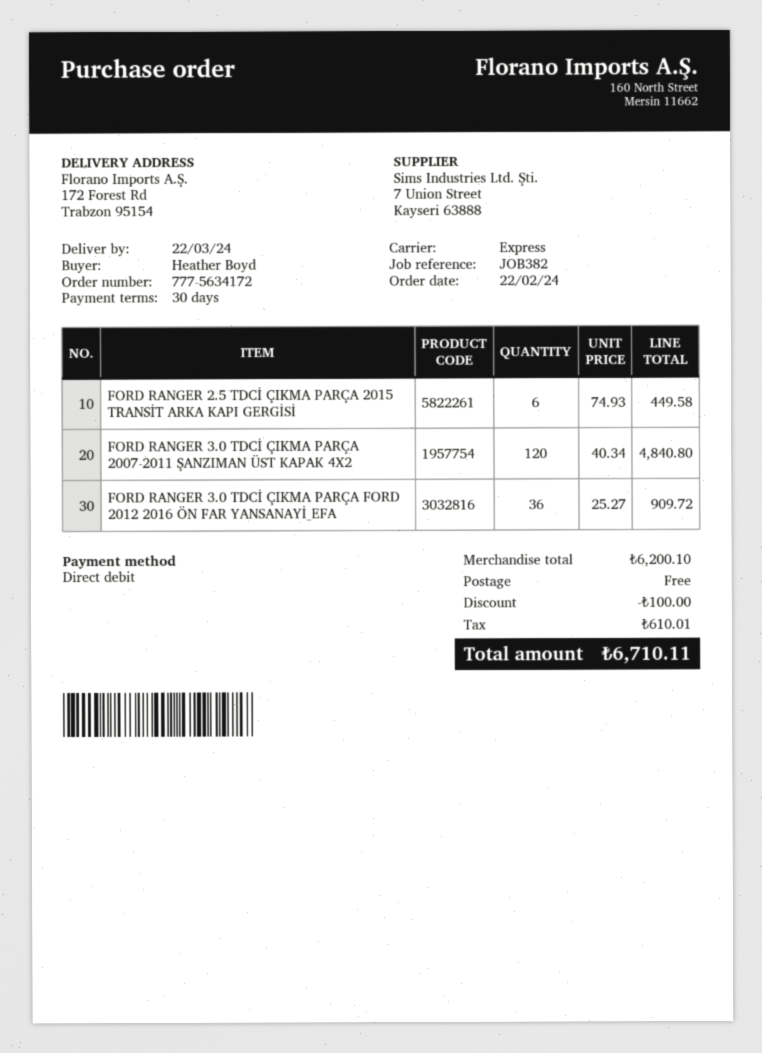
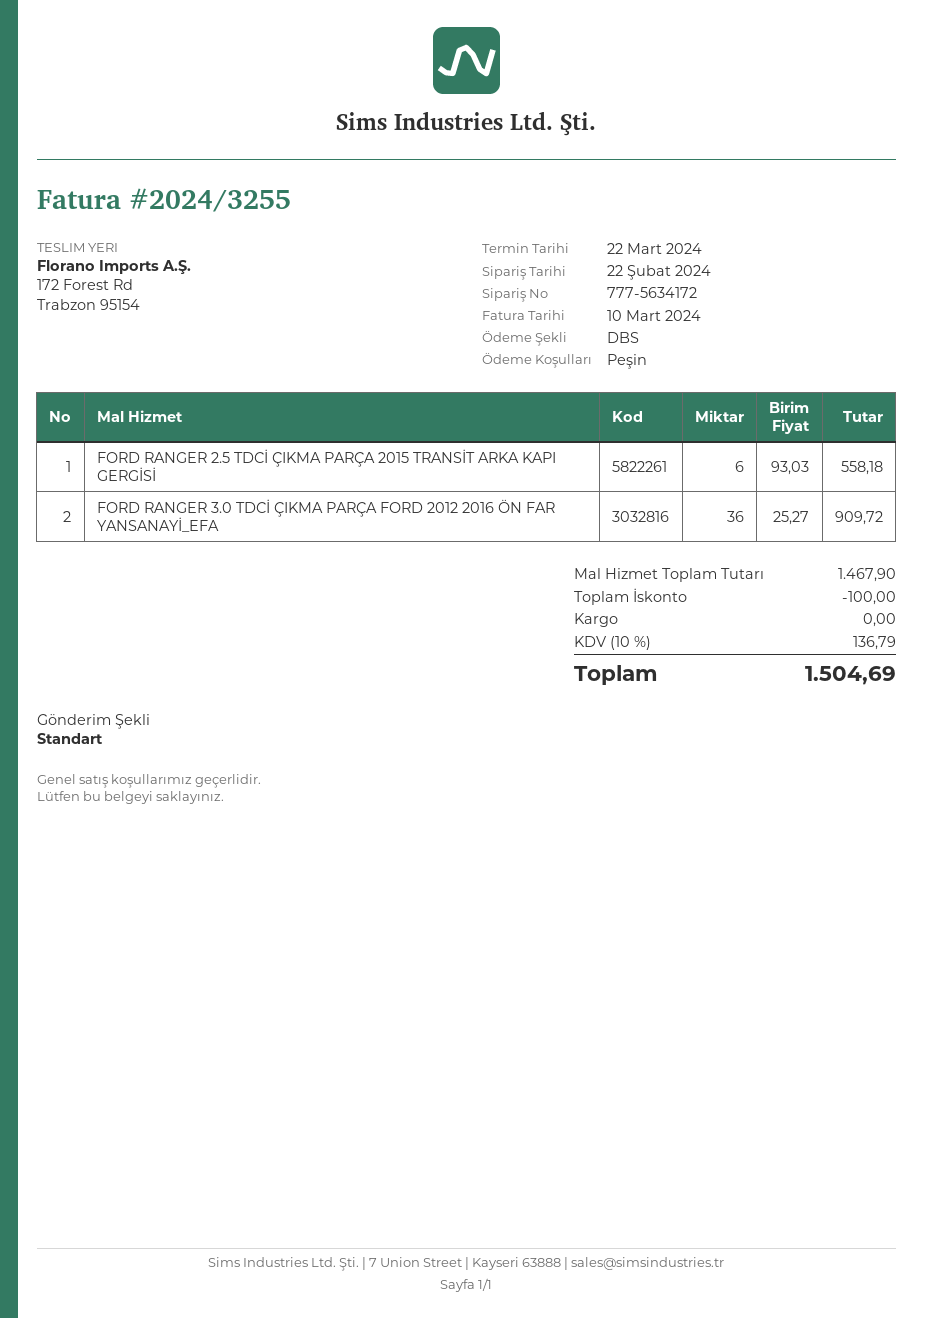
payment terms: 30 days -> on receipt
shipping method: express -> standard
FORD RANGER 2.5 TDCİ ÇIKMA PARÇA 2015 TRANSİT ARKA KAPI GERGİSİ: 6 x 74.93 = 449.58 -> 6 x 93.03 = 558.18
FORD RANGER 3.0 TDCİ ÇIKMA PARÇA 2007-2011 ŞANZIMAN ÜST KAPAK 4X2: 120 x 40.34 = 4840.80 -> none
subtotal: 6200.10 -> 1467.90
tax: 610.01 -> 136.79
total: 6710.11 -> 1504.69

